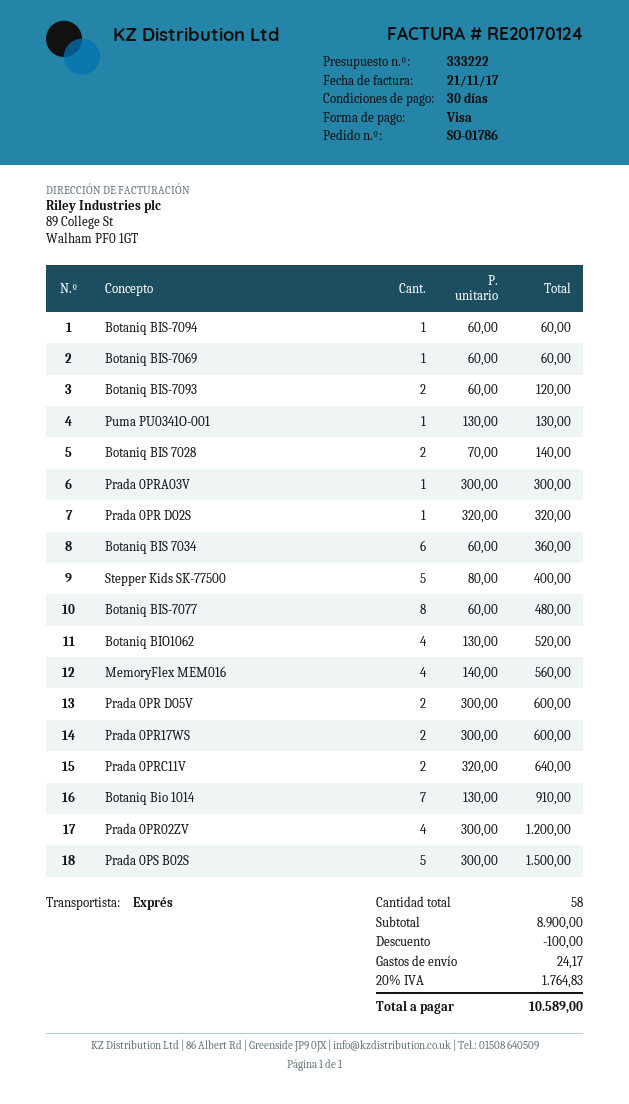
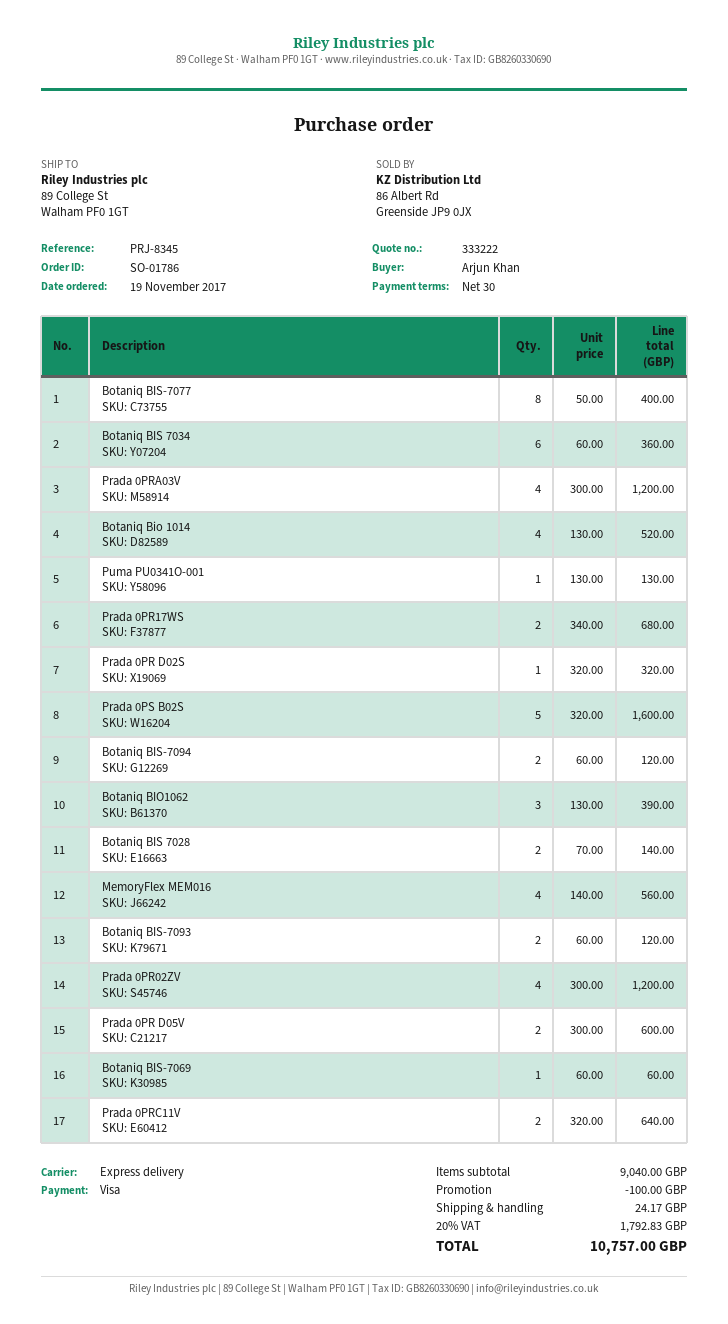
Botaniq BIS-7094: 1 x 60.00 = 60.00 -> 2 x 60.00 = 120.00
Prada 0PRA03V: 1 x 300.00 = 300.00 -> 4 x 300.00 = 1200.00
Stepper Kids SK-77500: 5 x 80.00 = 400.00 -> none
Botaniq BIS-7077: 8 x 60.00 = 480.00 -> 8 x 50.00 = 400.00
Botaniq BIO1062: 4 x 130.00 = 520.00 -> 3 x 130.00 = 390.00
Prada 0PR17WS: 2 x 300.00 = 600.00 -> 2 x 340.00 = 680.00
Botaniq Bio 1014: 7 x 130.00 = 910.00 -> 4 x 130.00 = 520.00
Prada 0PS B02S: 5 x 300.00 = 1500.00 -> 5 x 320.00 = 1600.00
subtotal: 8900.00 -> 9040.00
tax: 20% = 1764.83 -> 20% = 1792.83
total: 10589.00 -> 10757.00

